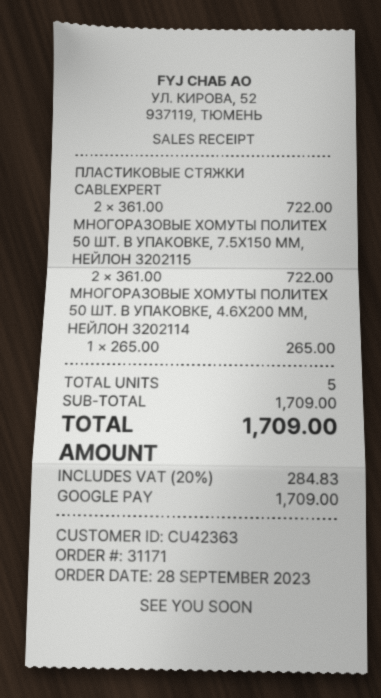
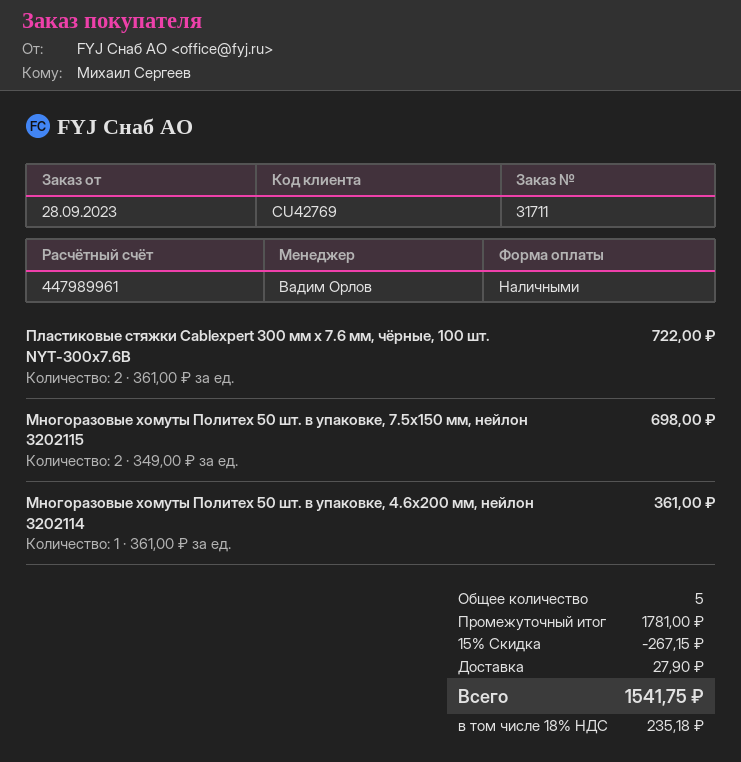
order number: 31171 -> 31711
customer number: CU42363 -> CU42769
payment method: Google Pay -> cash
МНОГОРАЗОВЫЕ ХОМУТЫ ПОЛИТЕХ 50 ШТ. В УПАКОВКЕ, 7.5X150 ММ, НЕЙЛОН 3202115: 2 x 361.00 = 722.00 -> 2 x 349.00 = 698.00
МНОГОРАЗОВЫЕ ХОМУТЫ ПОЛИТЕХ 50 ШТ. В УПАКОВКЕ, 4.6X200 ММ, НЕЙЛОН 3202114: 1 x 265.00 = 265.00 -> 1 x 361.00 = 361.00
subtotal: 1709.00 -> 1781.00
discount: none -> 15% = 267.15
shipping: none -> 27.90
tax: 20% = 284.83 -> 18% = 235.18
total: 1709.00 -> 1541.75

